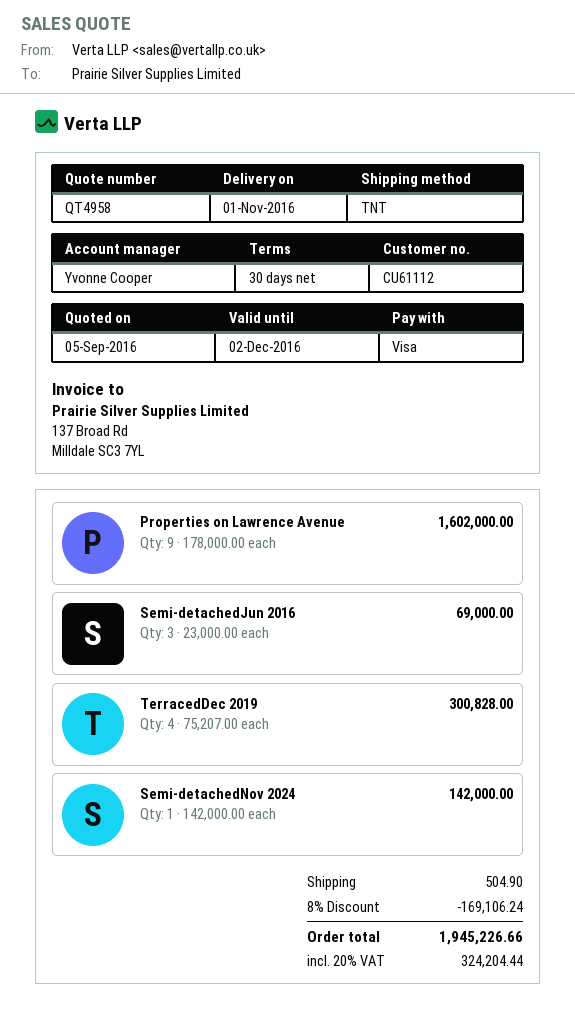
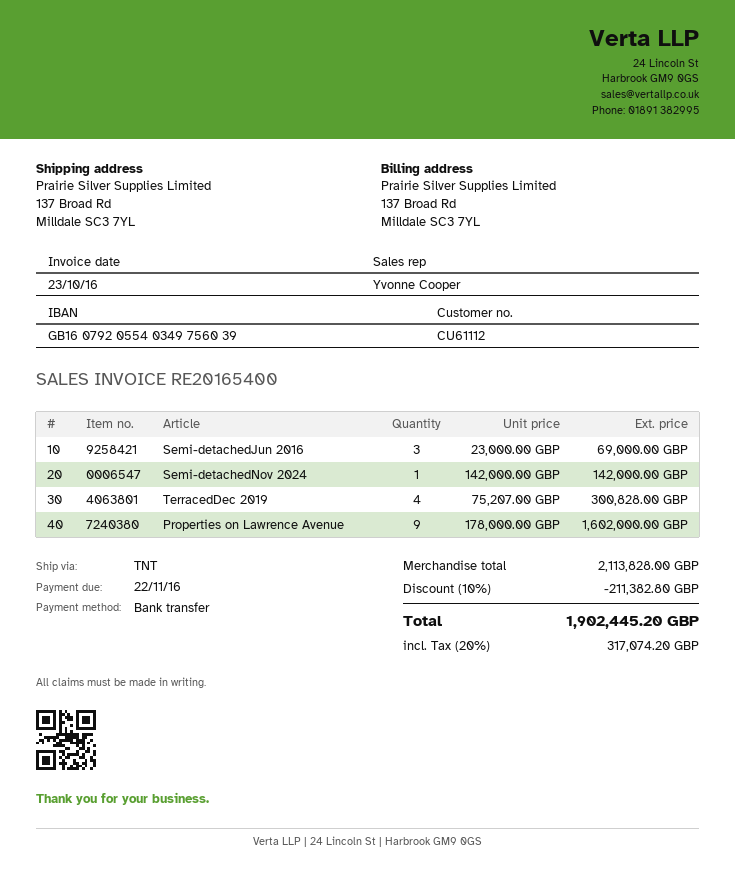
payment method: Visa -> bank transfer
discount: 8% = 169106.24 -> 10% = 211382.80
shipping: 504.90 -> none
tax: 20% = 324204.44 -> 20% = 317074.20
total: 1945226.66 -> 1902445.20

